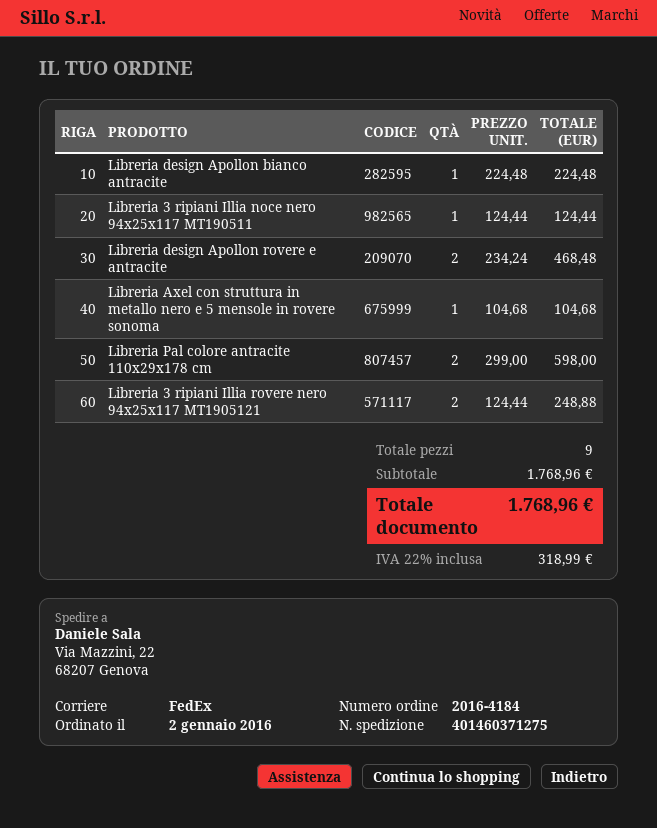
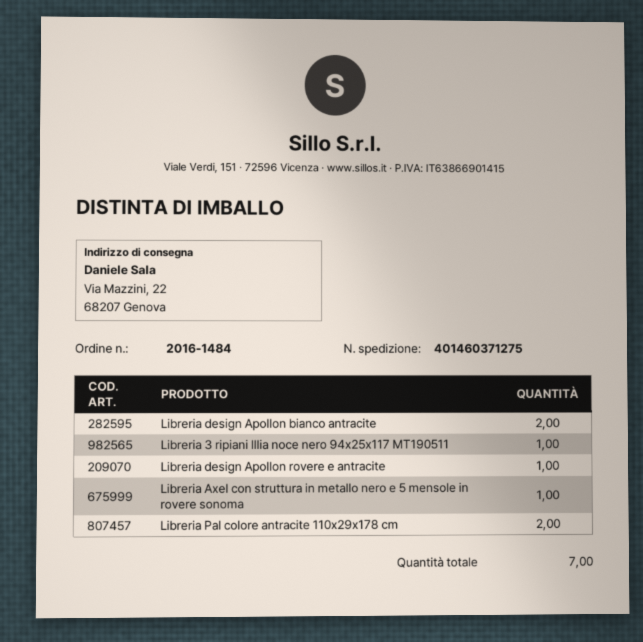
order number: 2016-4184 -> 2016-1484
Libreria design Apollon bianco antracite: 1 -> 2
Libreria design Apollon rovere e antracite: 2 -> 1
Libreria 3 ripiani Illia rovere nero 94x25x117 MT1905121: 2 -> none
total quantity: 9 -> 7

